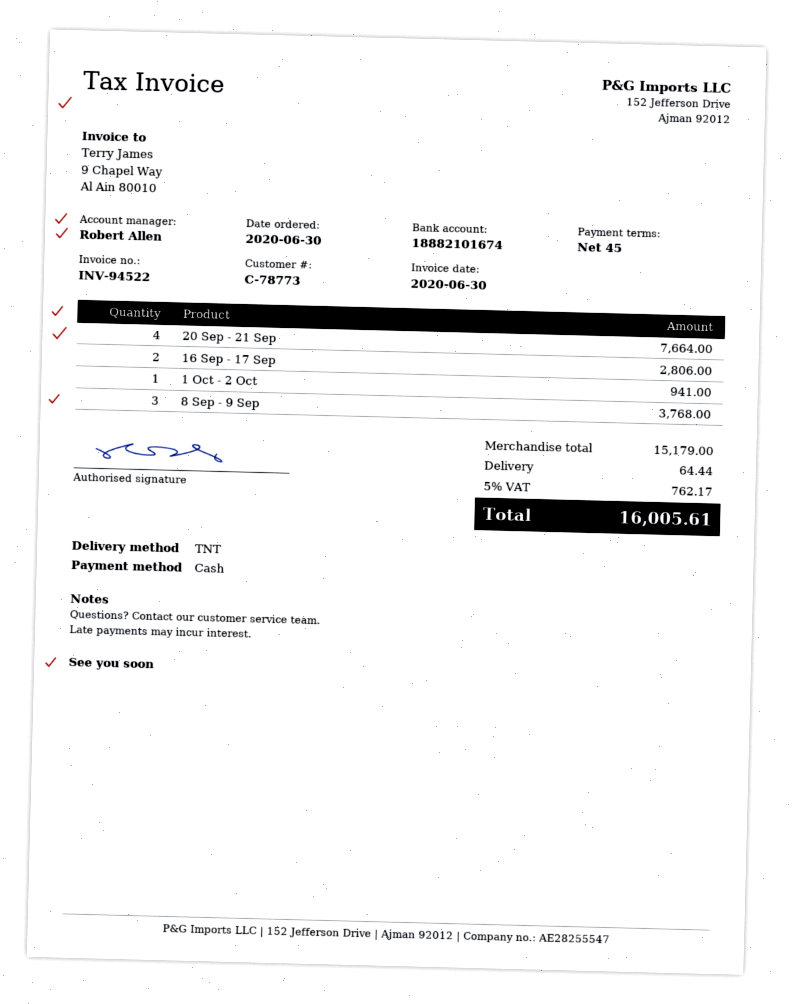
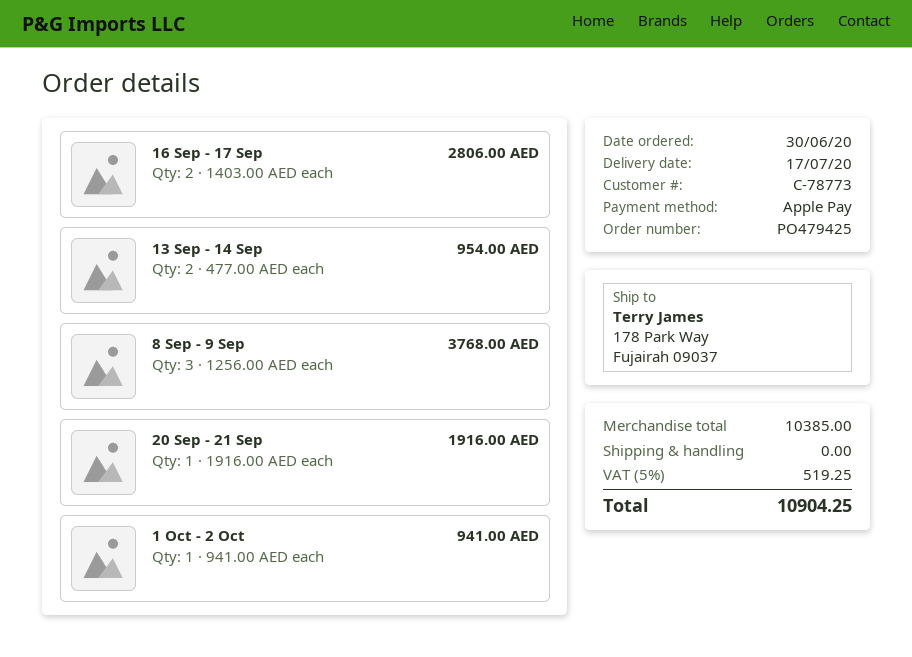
payment method: cash -> Apple Pay
20 Sep - 21 Sep: 4 for 7664.00 -> 1 for 1916.00
13 Sep - 14 Sep: none -> 2 for 954.00
subtotal: 15179.00 -> 10385.00
shipping: 64.44 -> 0.00
tax: 5% = 762.17 -> 5% = 519.25
total: 16005.61 -> 10904.25

